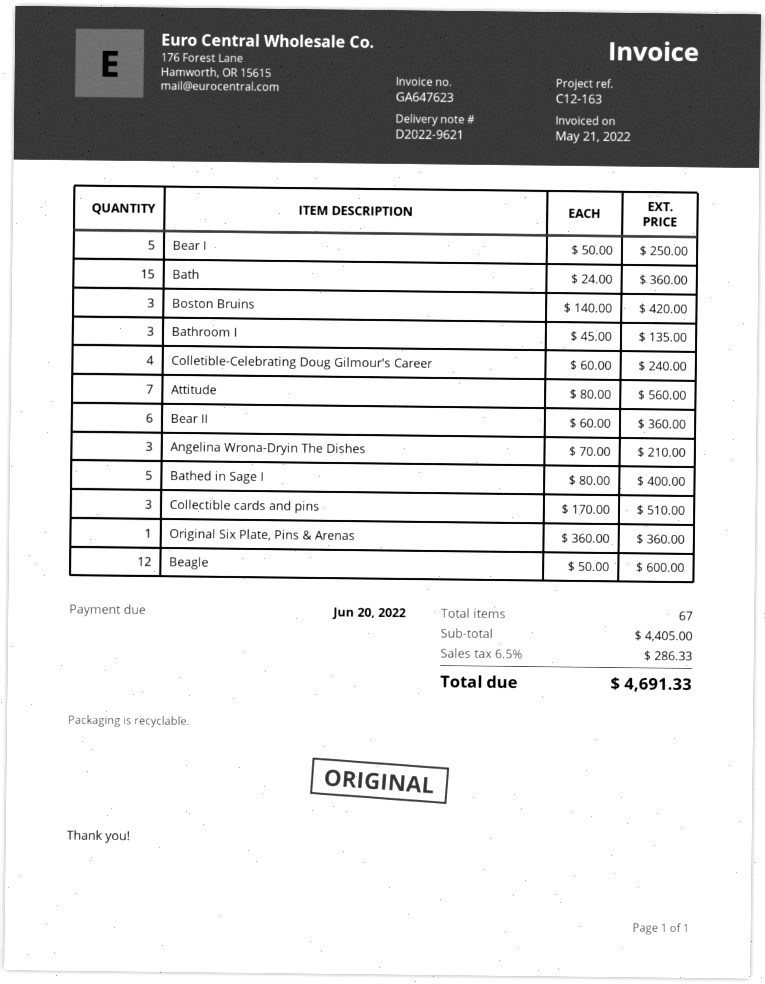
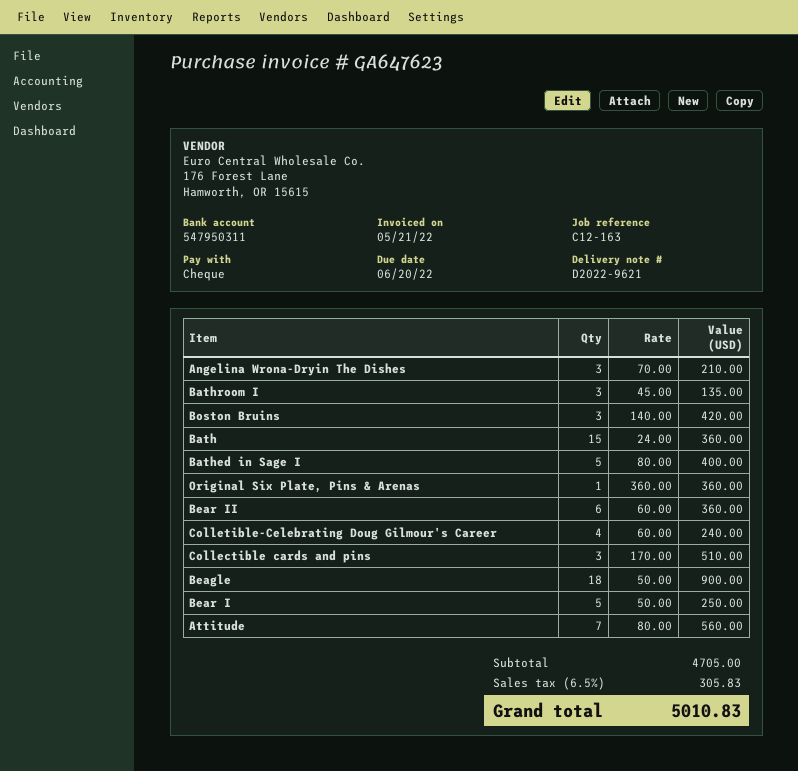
Beagle: 12 x 50.00 = 600.00 -> 18 x 50.00 = 900.00
subtotal: 4405.00 -> 4705.00
tax: 6.5% = 286.33 -> 6.5% = 305.83
total: 4691.33 -> 5010.83

